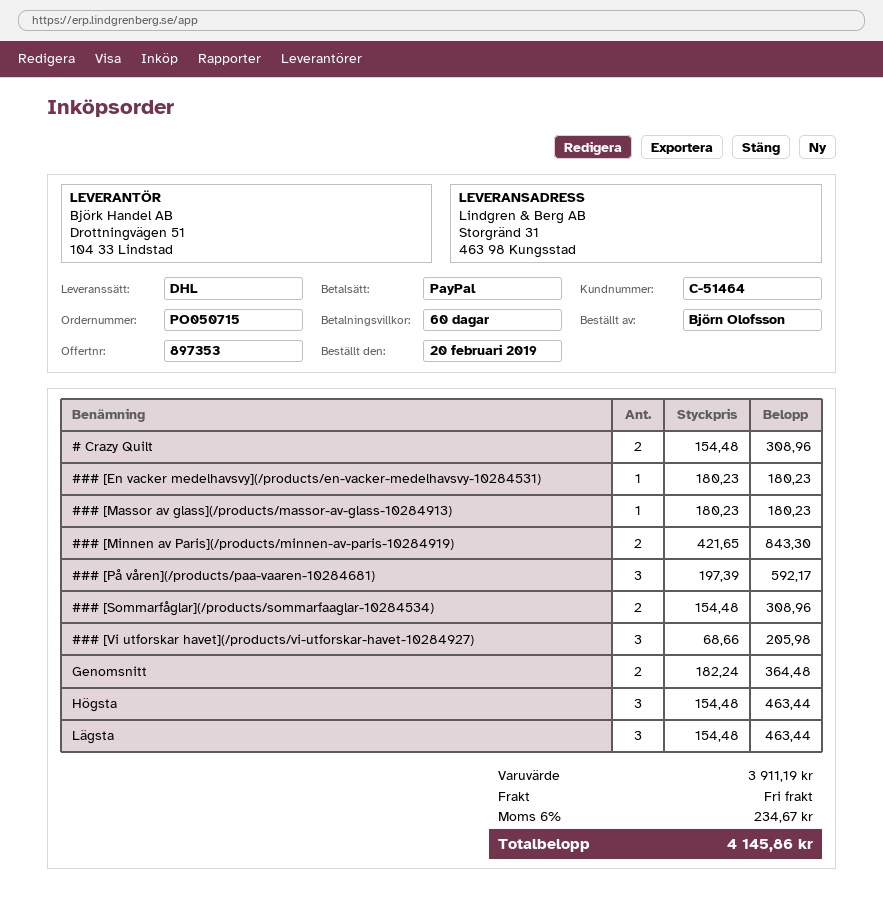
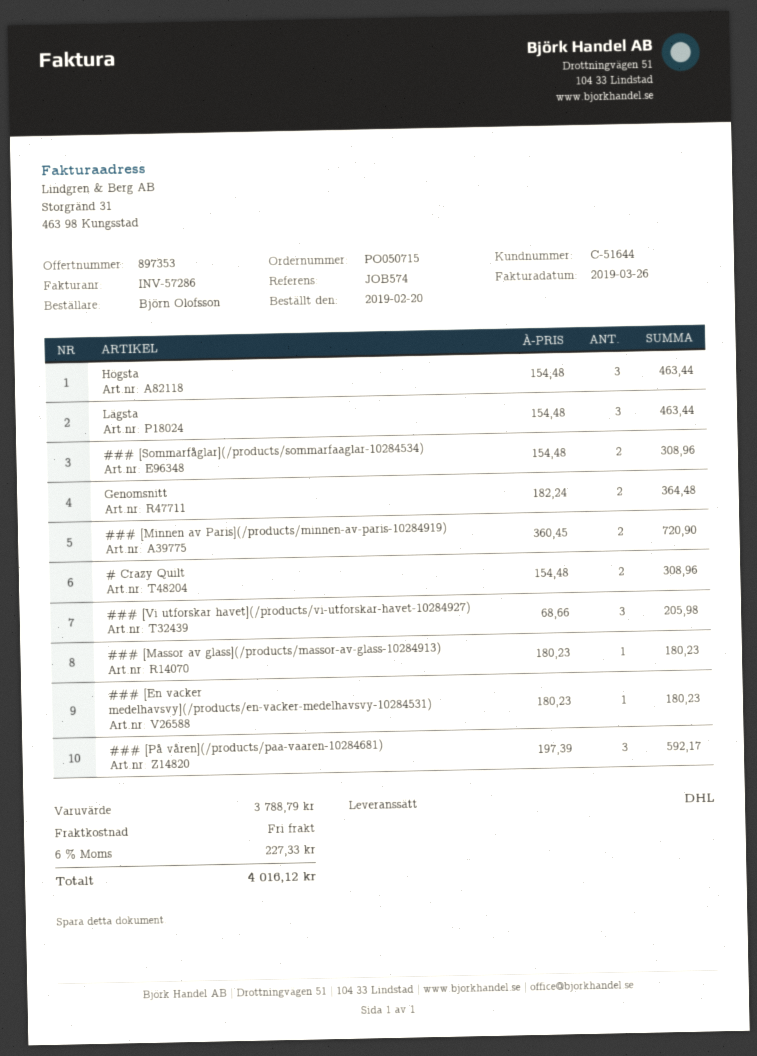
customer number: C-51464 -> C-51644
### [Minnen av Paris](/products/minnen-av-paris-10284919): 2 x 421.65 = 843.30 -> 2 x 360.45 = 720.90
subtotal: 3911.19 -> 3788.79
tax: 6% = 234.67 -> 6% = 227.33
total: 4145.86 -> 4016.12

